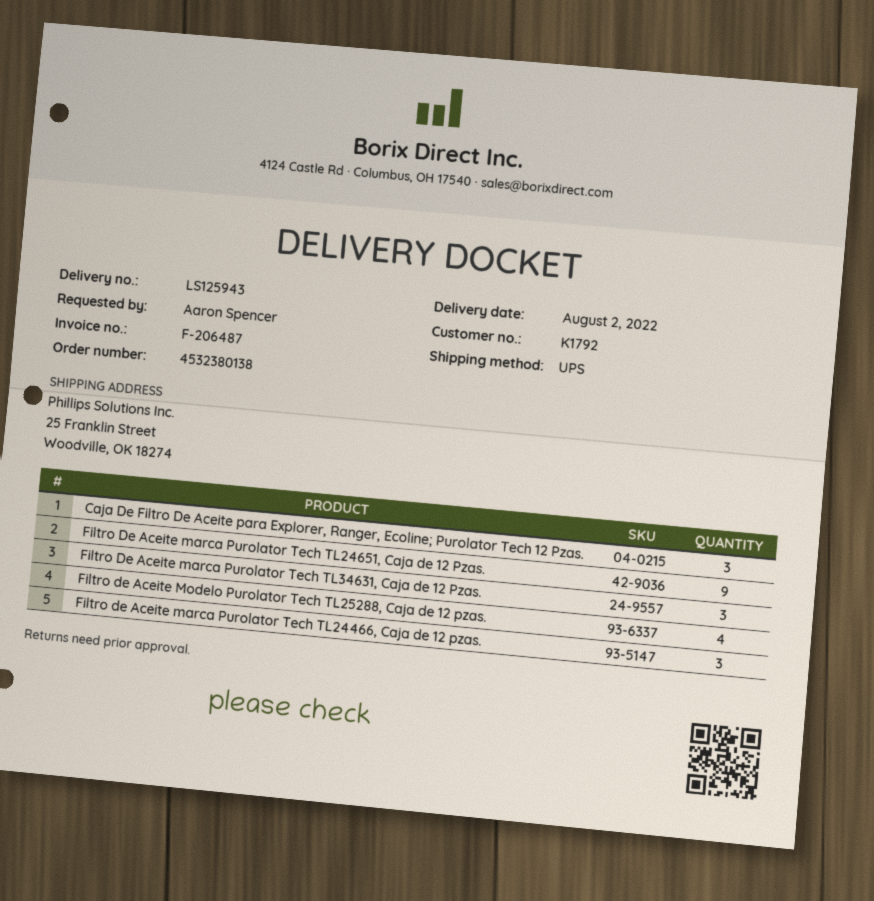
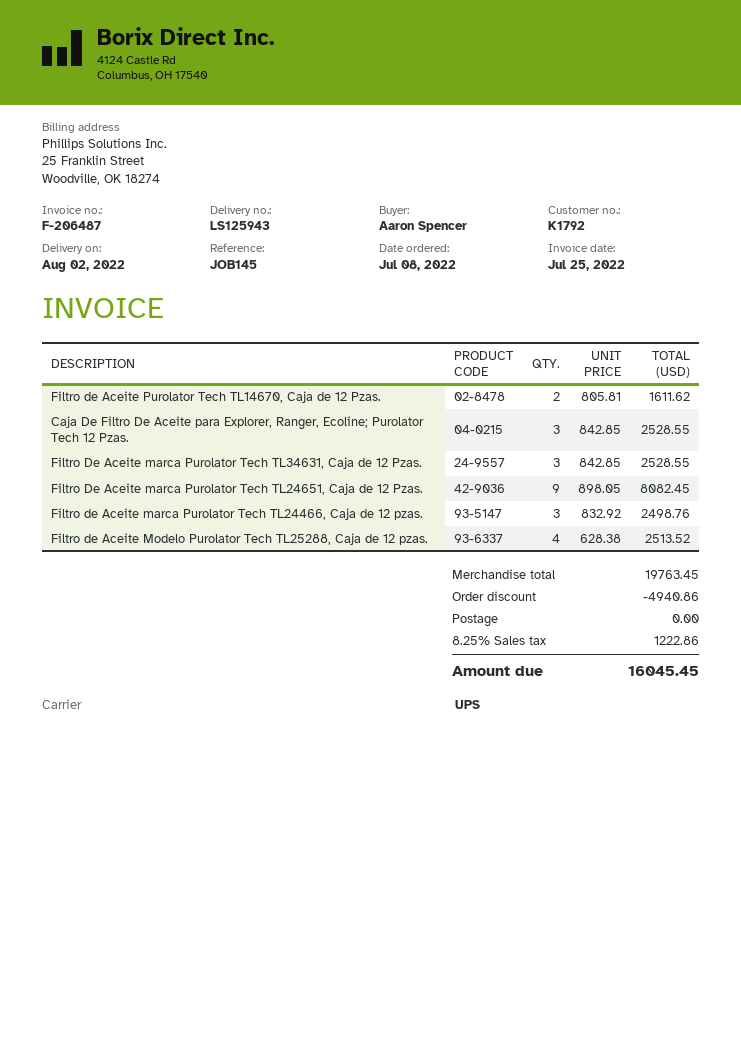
Filtro de Aceite Purolator Tech TL14670, Caja de 12 Pzas.: none -> 2

